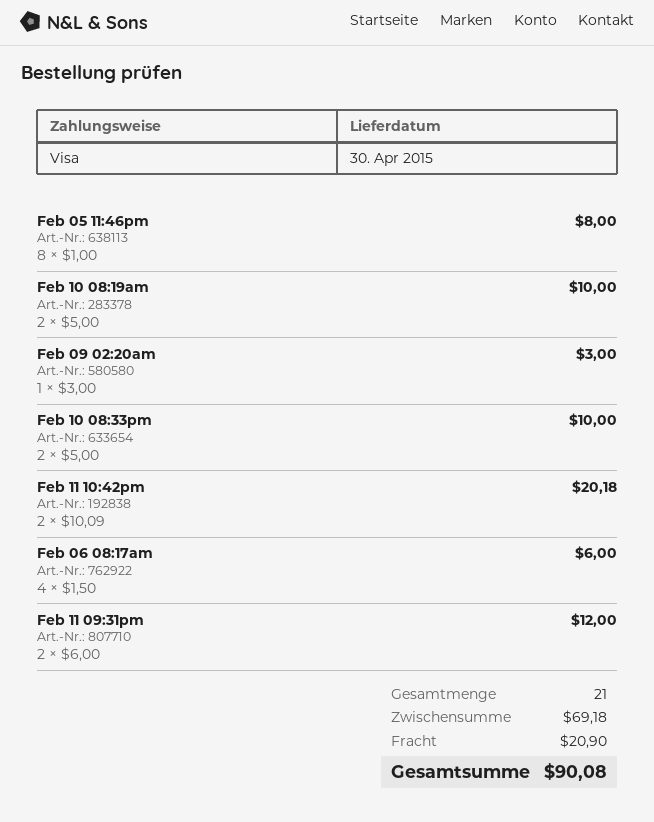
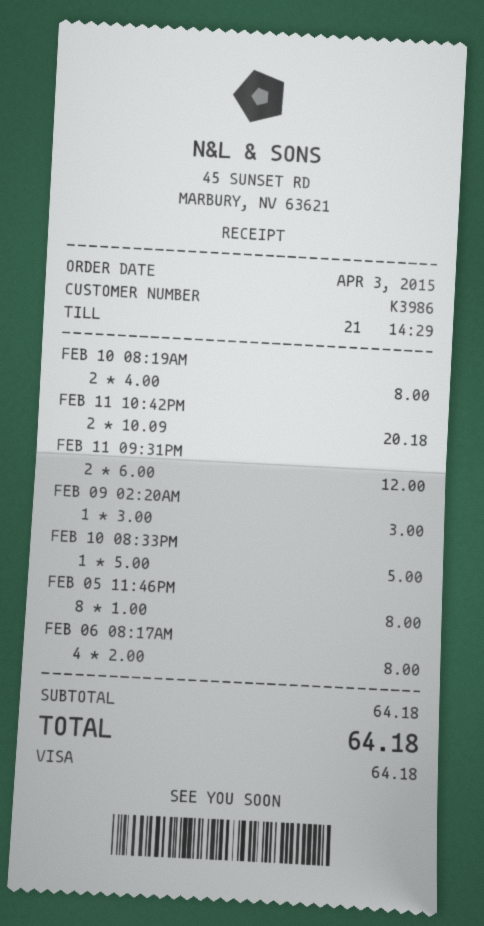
Feb 10 08:19am: 2 x 5.00 = 10.00 -> 2 x 4.00 = 8.00
Feb 10 08:33pm: 2 x 5.00 = 10.00 -> 1 x 5.00 = 5.00
Feb 06 08:17am: 4 x 1.50 = 6.00 -> 4 x 2.00 = 8.00
subtotal: 69.18 -> 64.18
shipping: 20.90 -> none
total: 90.08 -> 64.18

